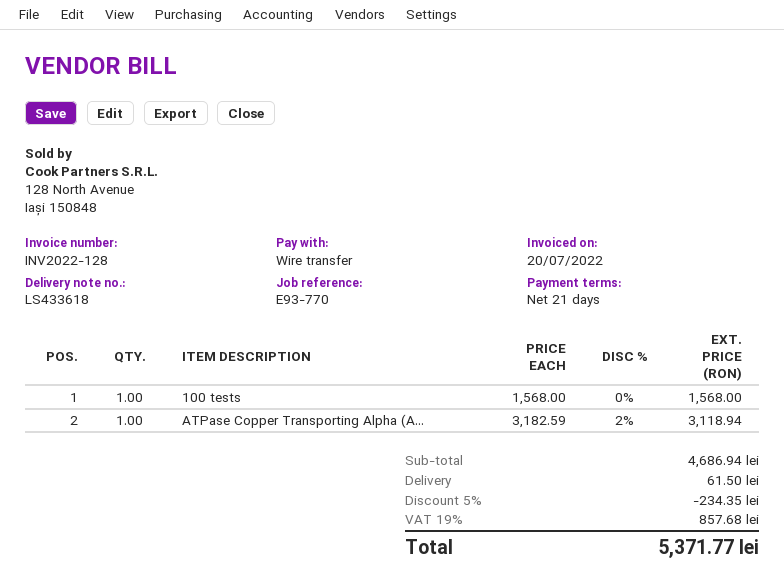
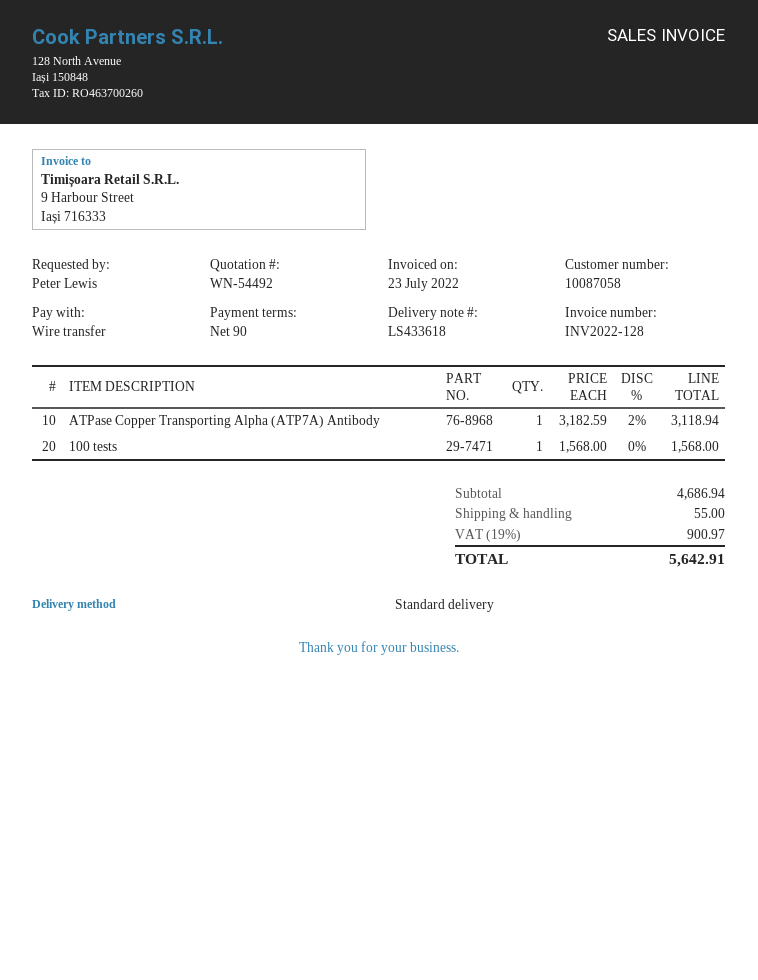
invoice date: 2022-07-20 -> 2022-07-23
payment terms: 21 days -> 90 days
discount: 5% = 234.35 -> none
shipping: 61.50 -> 55.00
tax: 19% = 857.68 -> 19% = 900.97
total: 5371.77 -> 5642.91

